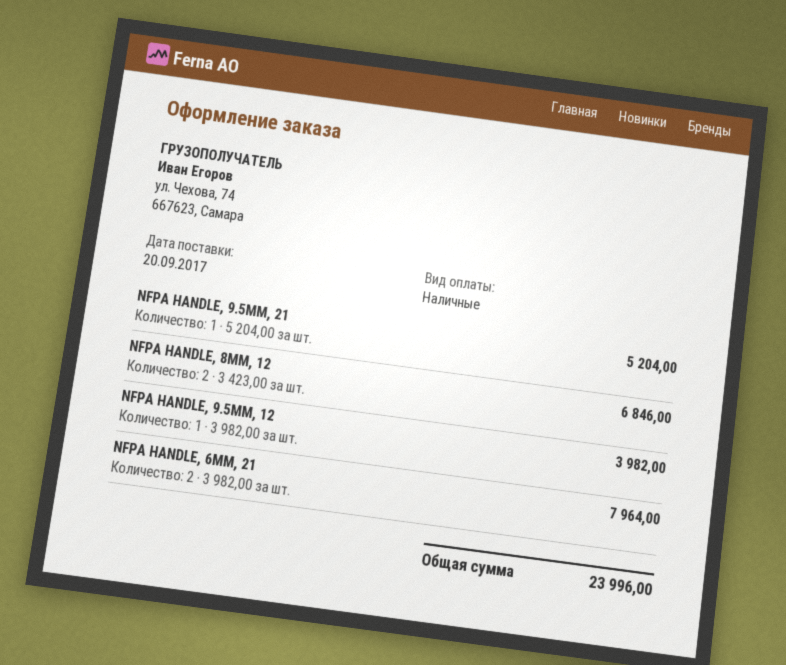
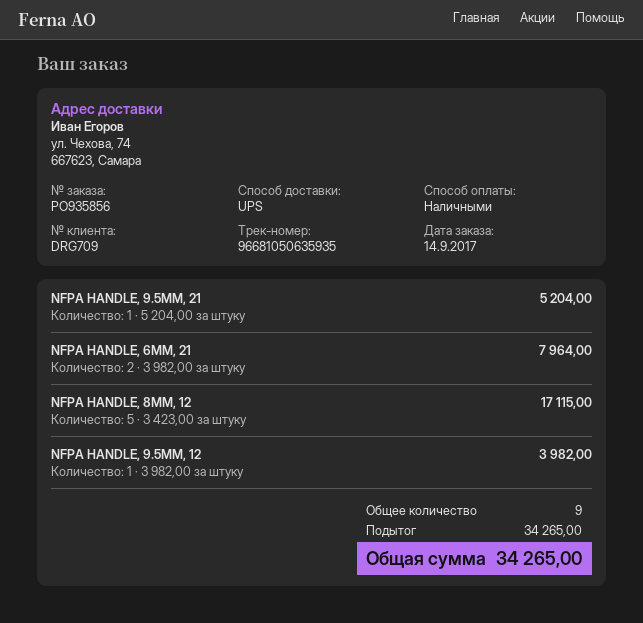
NFPA HANDLE, 8MM, 12: 2 x 3423.00 = 6846.00 -> 5 x 3423.00 = 17115.00
total: 23996.00 -> 34265.00

